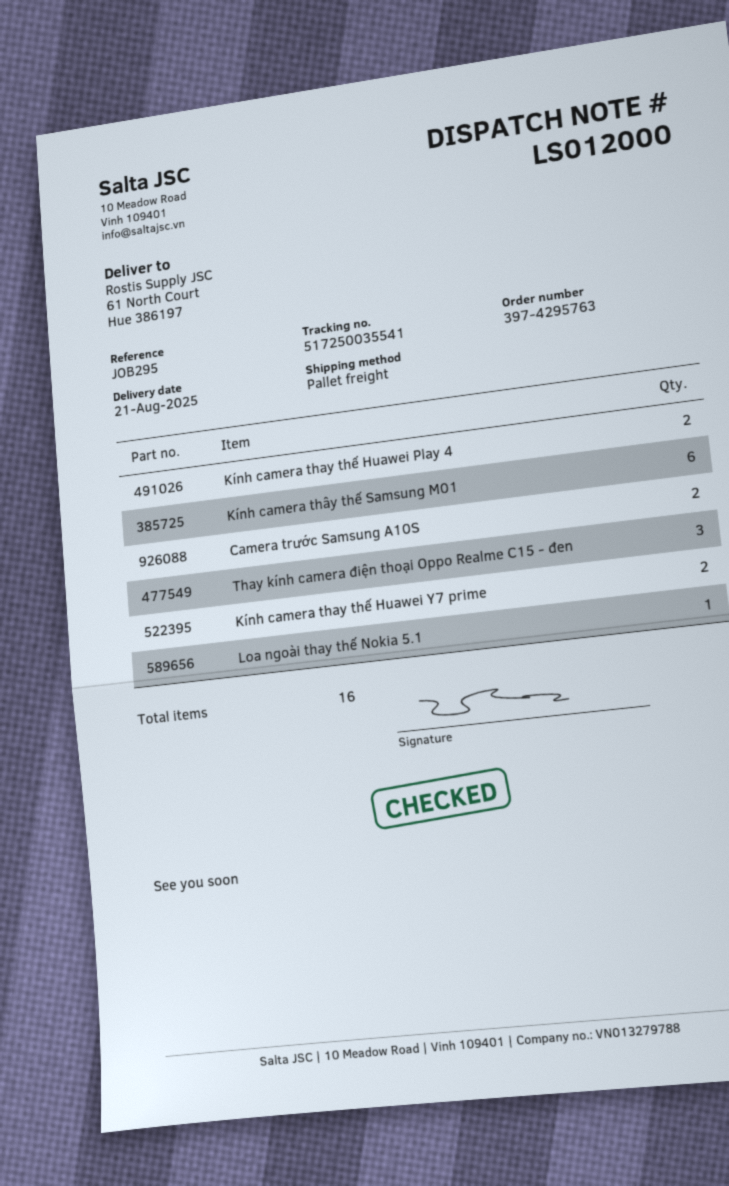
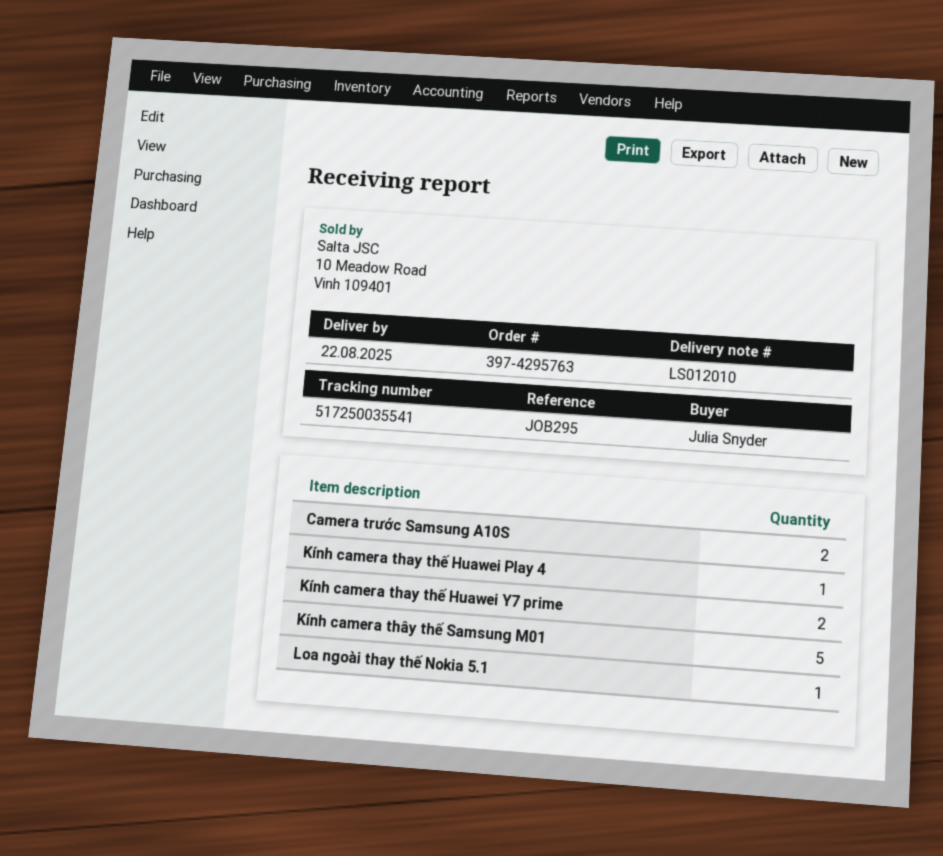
delivery note number: LS012000 -> LS012010
delivery date: 2025-08-21 -> 2025-08-22
Kính camera thay thế Huawei Play 4: 2 -> 1
Kính camera thây thế Samsung M01: 6 -> 5
Thay kính camera điện thoại Oppo Realme C15 - đen: 3 -> none

